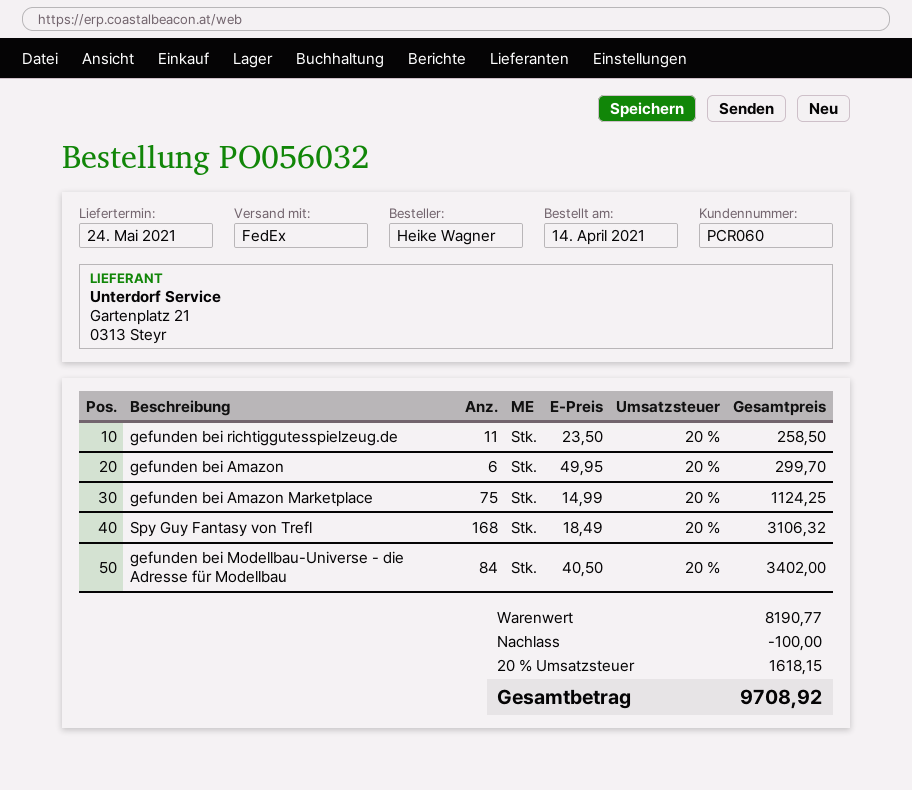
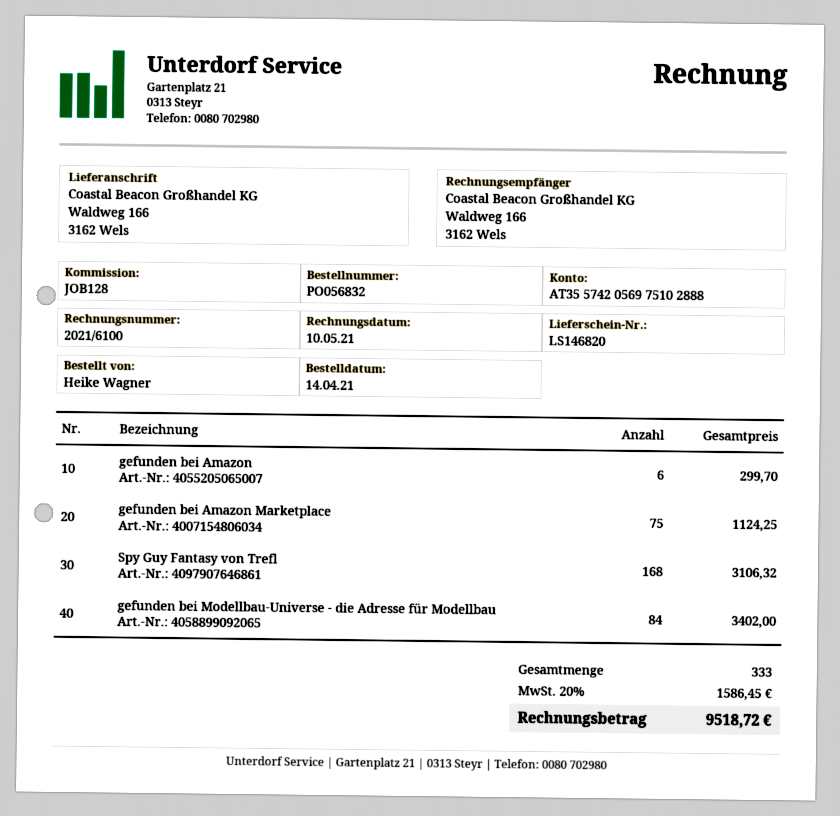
order number: PO056032 -> PO056832
gefunden bei richtiggutesspielzeug.de: 11 for 258.50 -> none
discount: 100.00 -> none
tax: 20% = 1618.15 -> 20% = 1586.45
total: 9708.92 -> 9518.72

